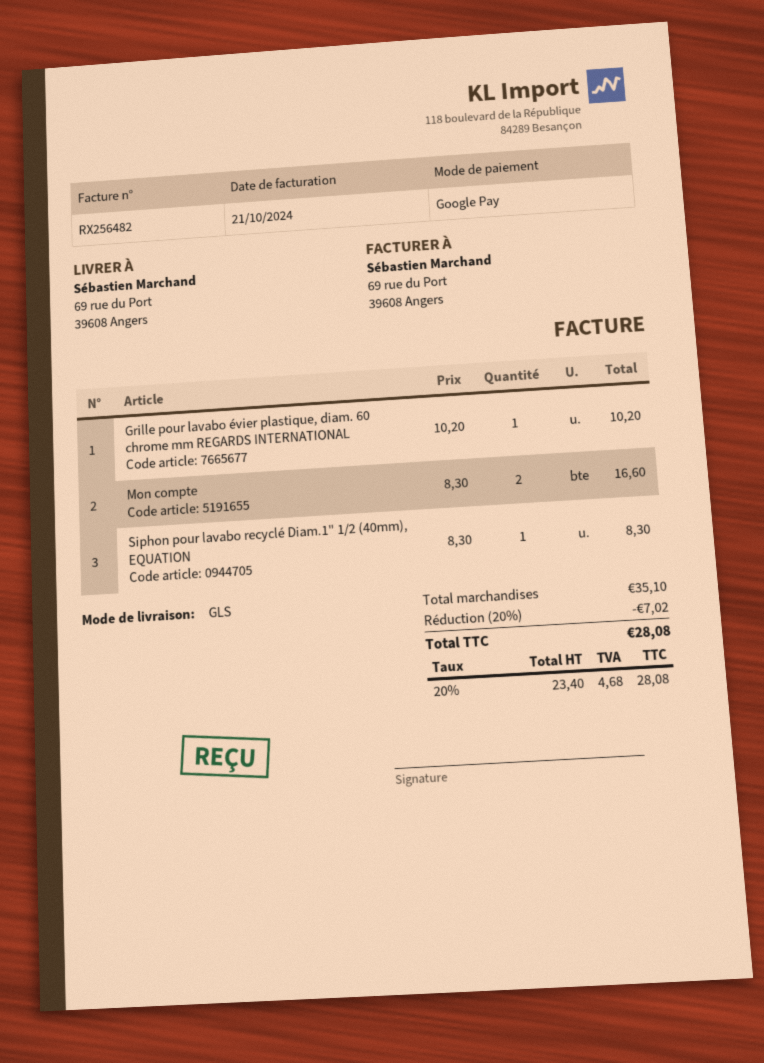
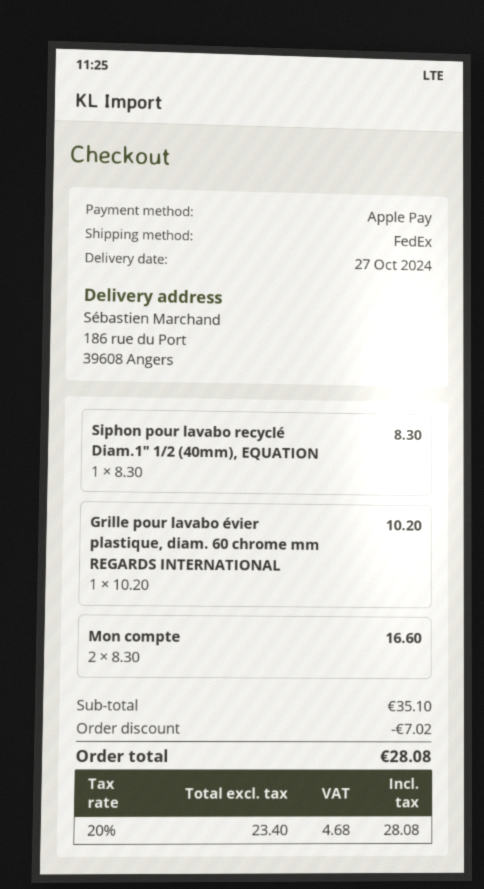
payment method: Google Pay -> Apple Pay
shipping method: GLS -> FedEx
ship to: 69 rue du Port, 39608 Angers -> 186 rue du Port, 39608 Angers

